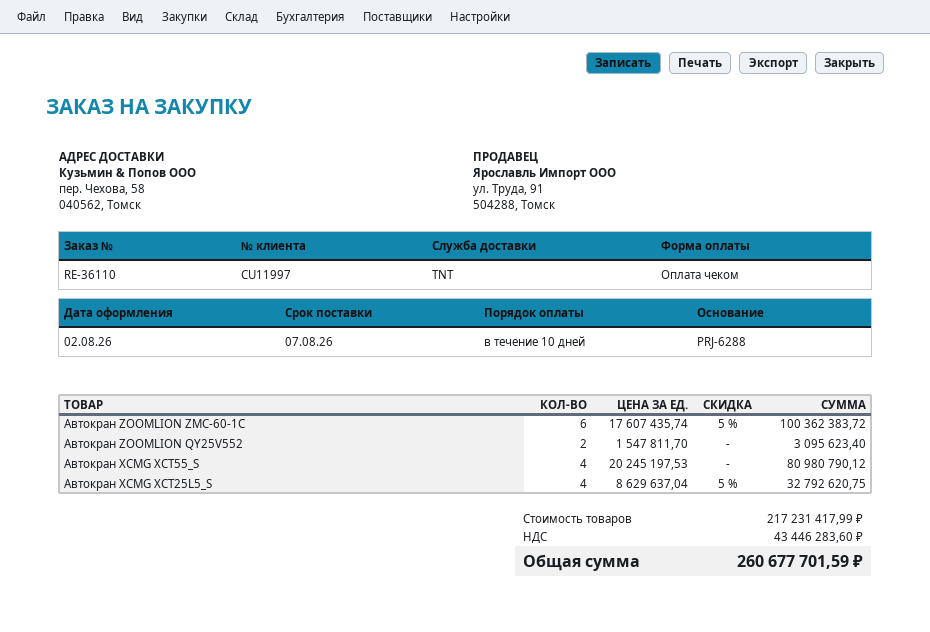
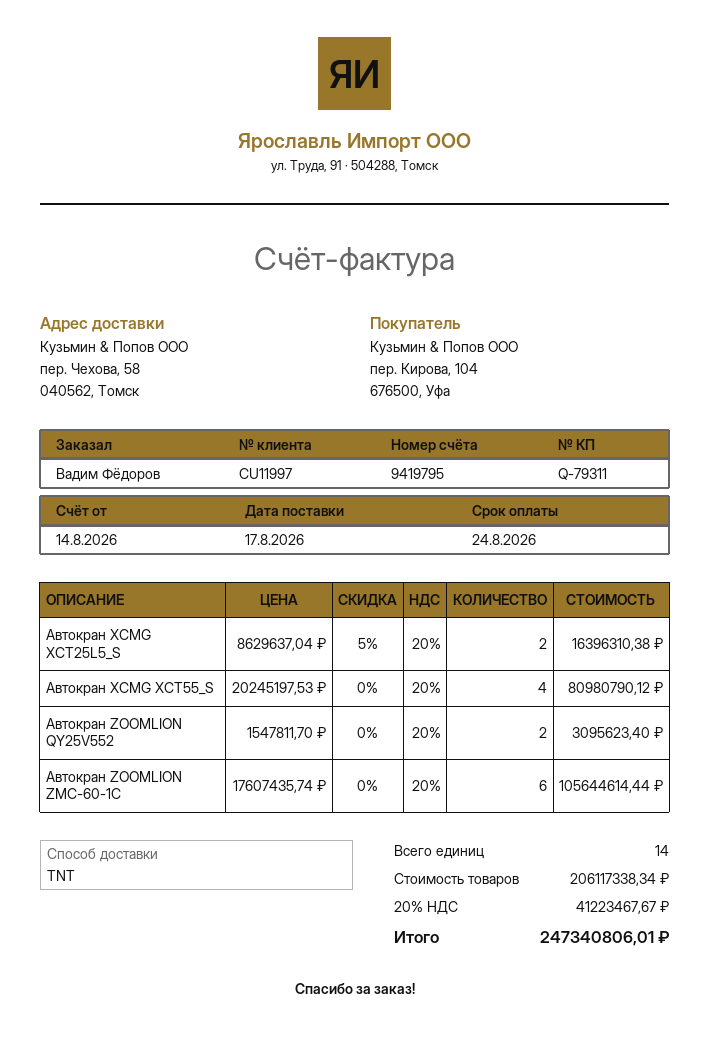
delivery date: 2026-08-07 -> 2026-08-17
Автокран ZOOMLION ZMC-60-1С: 6 x 17607435.74 - 5% = 100362383.72 -> 6 x 17607435.74 = 105644614.44
Автокран XCMG XCT25L5_S: 4 x 8629637.04 - 5% = 32792620.75 -> 2 x 8629637.04 - 5% = 16396310.38
subtotal: 217231417.99 -> 206117338.34
tax: 43446283.60 -> 41223467.67
total: 260677701.59 -> 247340806.01

